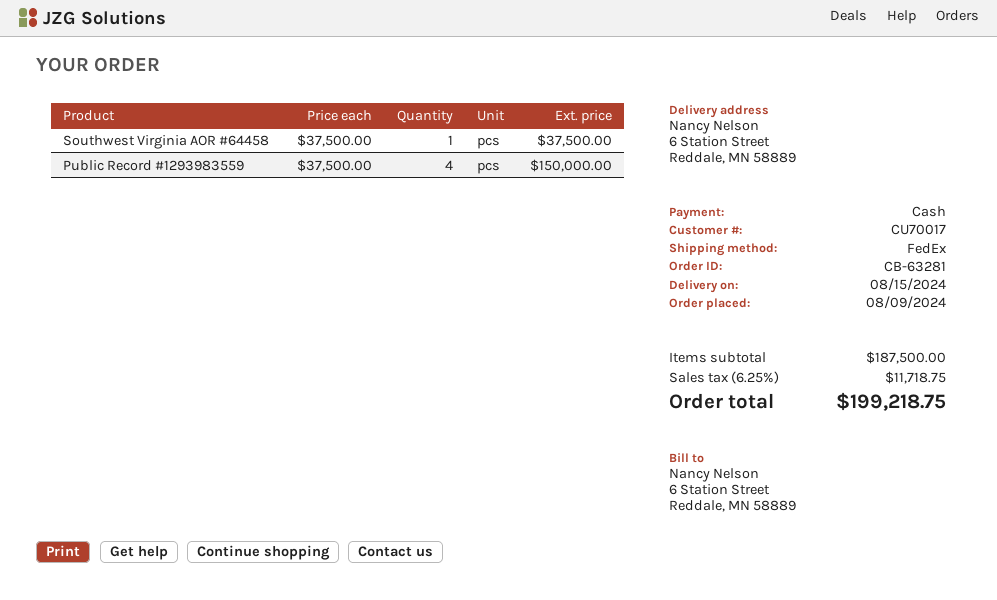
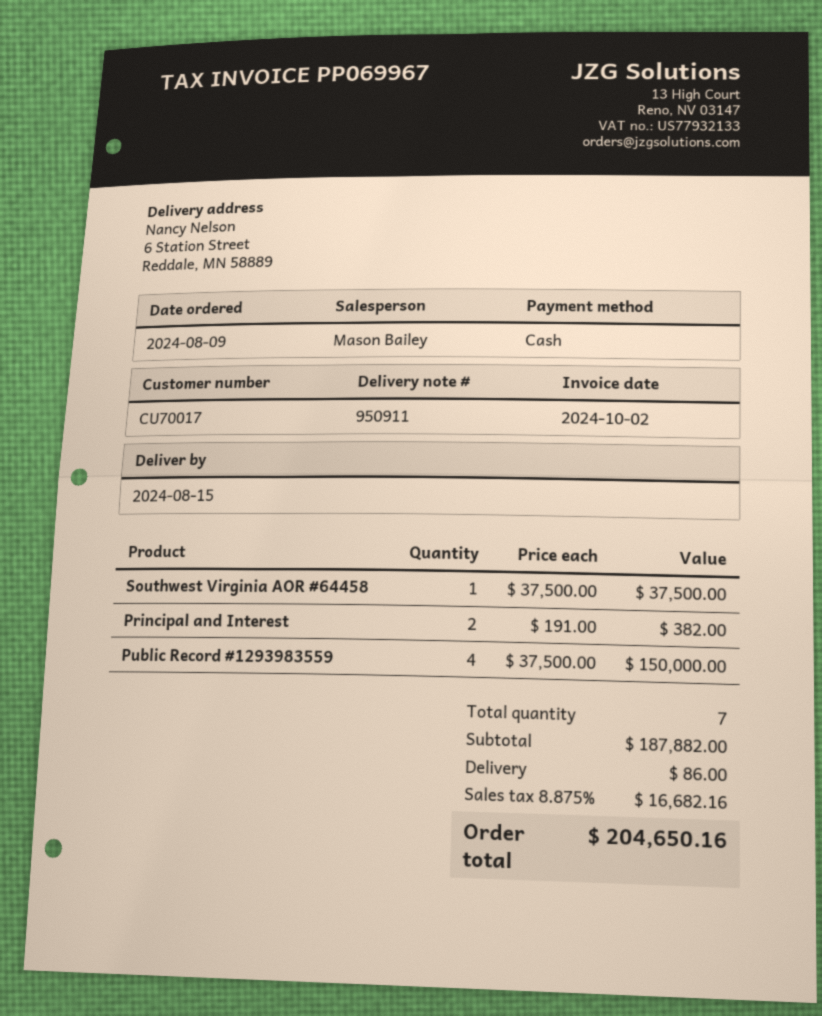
Principal and Interest: none -> 2 x 191.00 = 382.00
subtotal: 187500.00 -> 187882.00
shipping: none -> 86.00
tax: 6.25% = 11718.75 -> 8.875% = 16682.16
total: 199218.75 -> 204650.16

